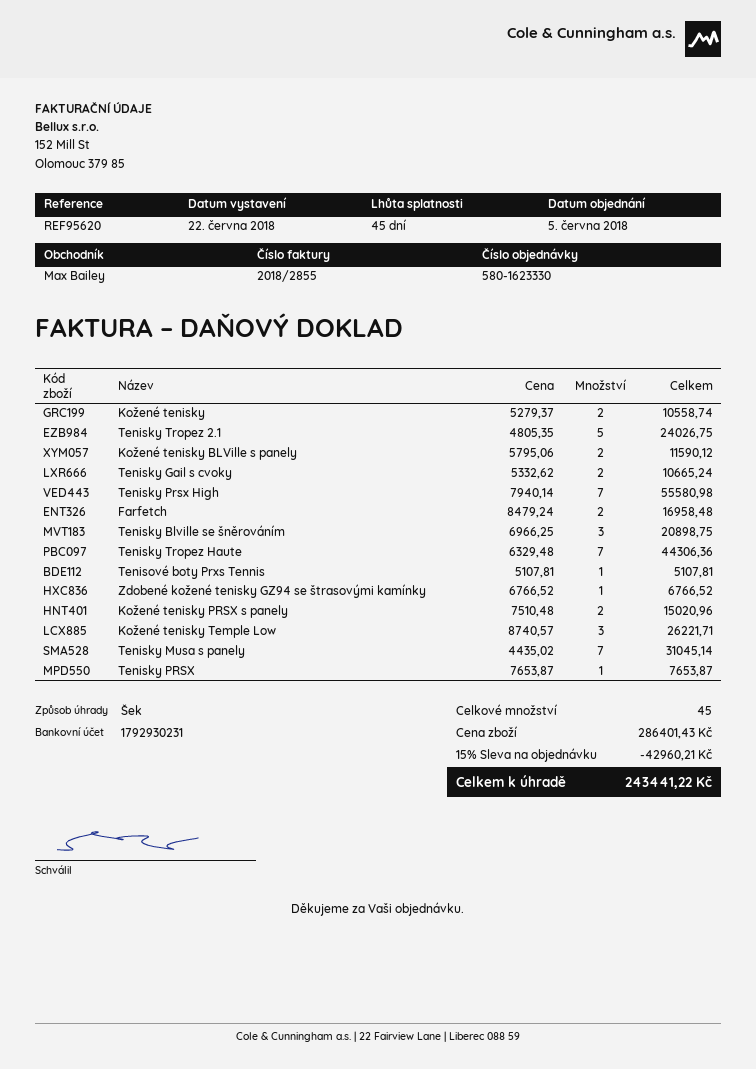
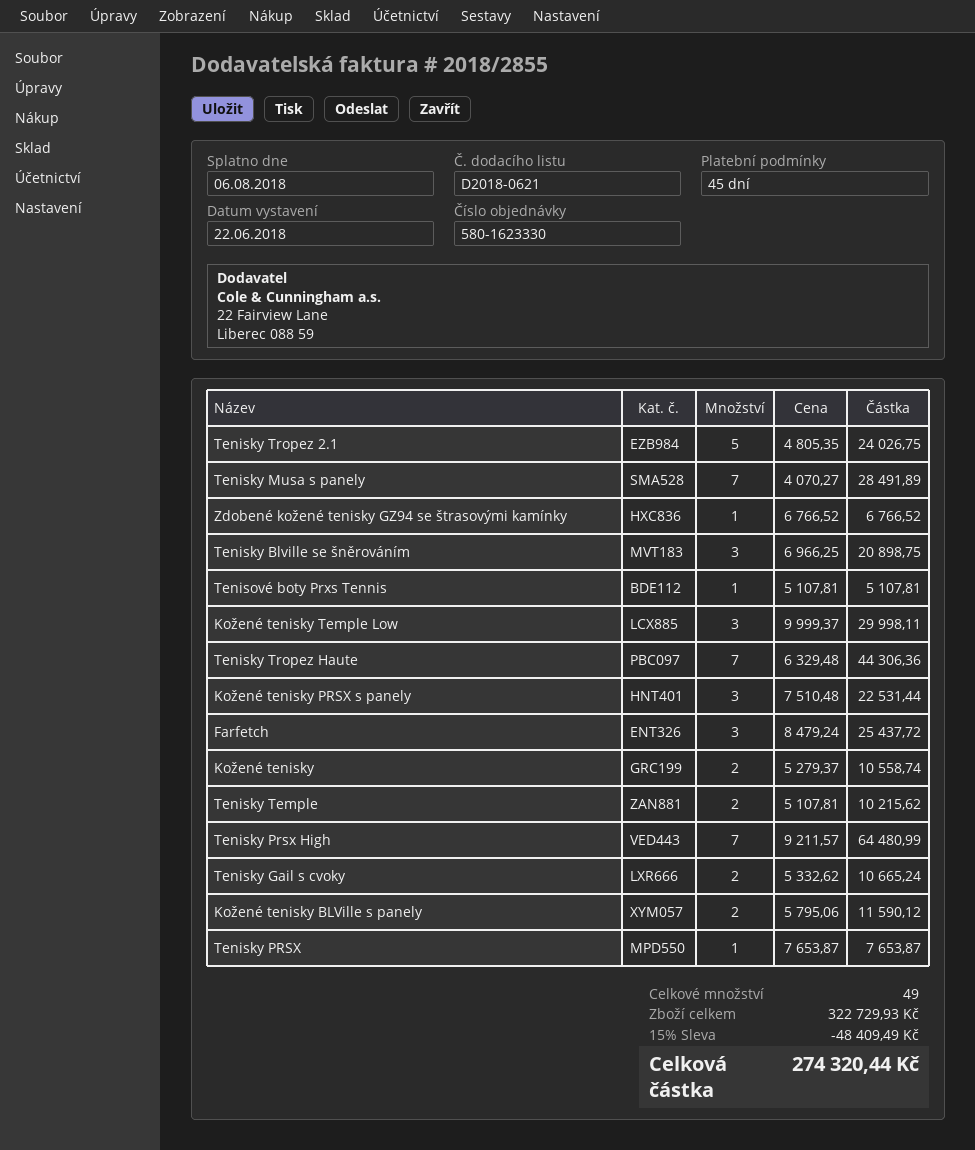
Tenisky Prsx High: 7 x 7940.14 = 55580.98 -> 7 x 9211.57 = 64480.99
Farfetch: 2 x 8479.24 = 16958.48 -> 3 x 8479.24 = 25437.72
Kožené tenisky PRSX s panely: 2 x 7510.48 = 15020.96 -> 3 x 7510.48 = 22531.44
Kožené tenisky Temple Low: 3 x 8740.57 = 26221.71 -> 3 x 9999.37 = 29998.11
Tenisky Musa s panely: 7 x 4435.02 = 31045.14 -> 7 x 4070.27 = 28491.89
Tenisky Temple: none -> 2 x 5107.81 = 10215.62
total quantity: 45 -> 49
subtotal: 286401.43 -> 322729.93
discount: 15% = 42960.21 -> 15% = 48409.49
total: 243441.22 -> 274320.44

